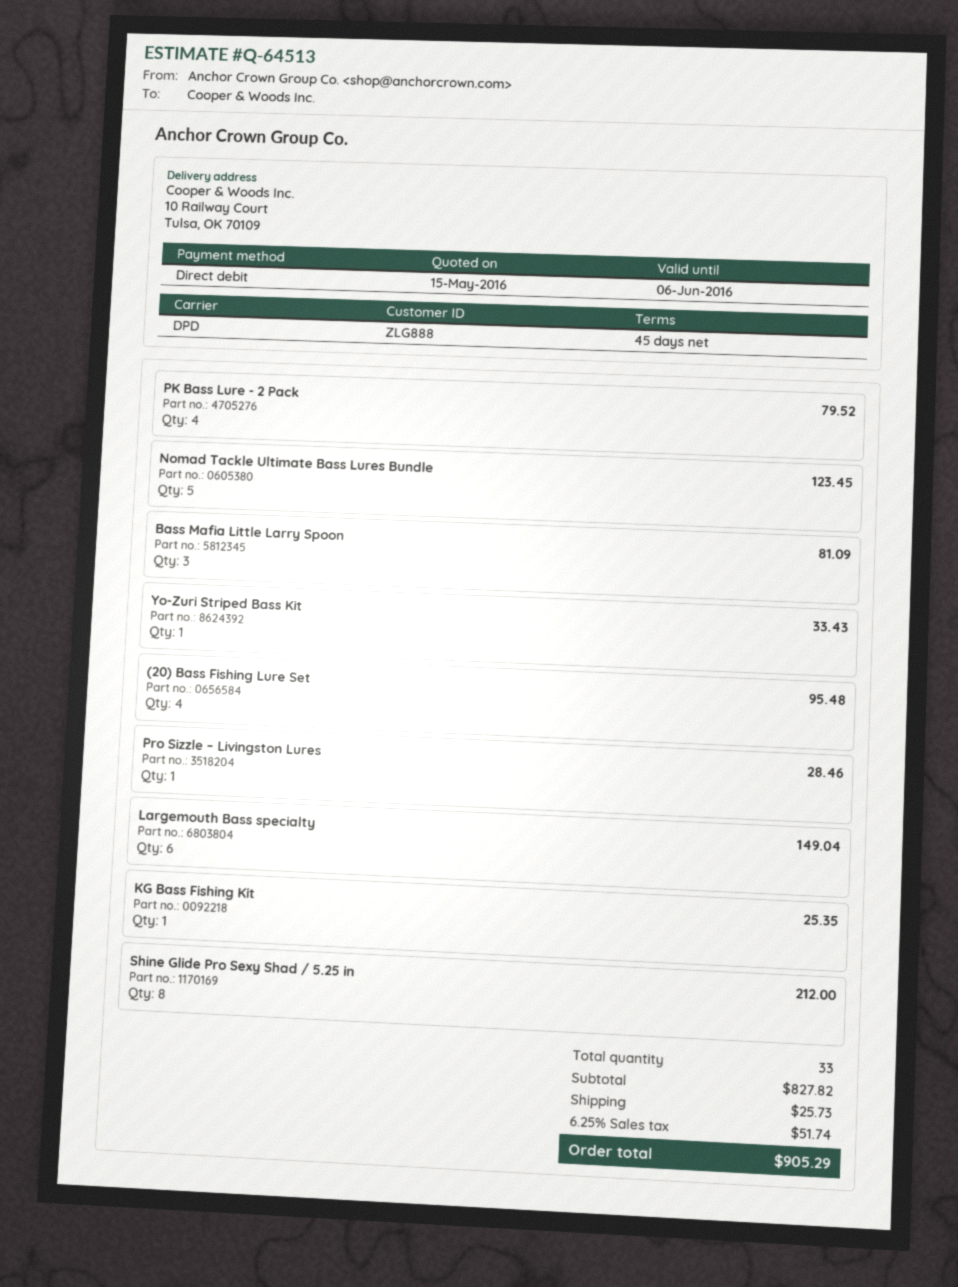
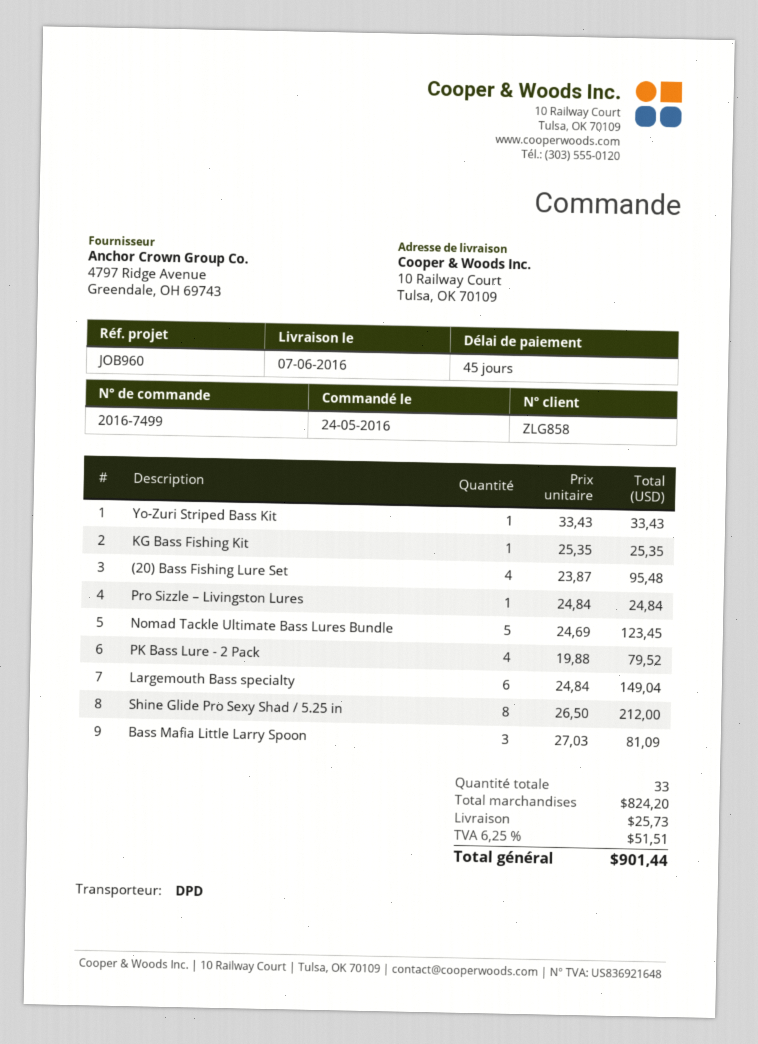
customer number: ZLG888 -> ZLG858
Pro Sizzle – Livingston Lures: 1 for 28.46 -> 1 for 24.84
subtotal: 827.82 -> 824.20
tax: 6.25% = 51.74 -> 6.25% = 51.51
total: 905.29 -> 901.44

